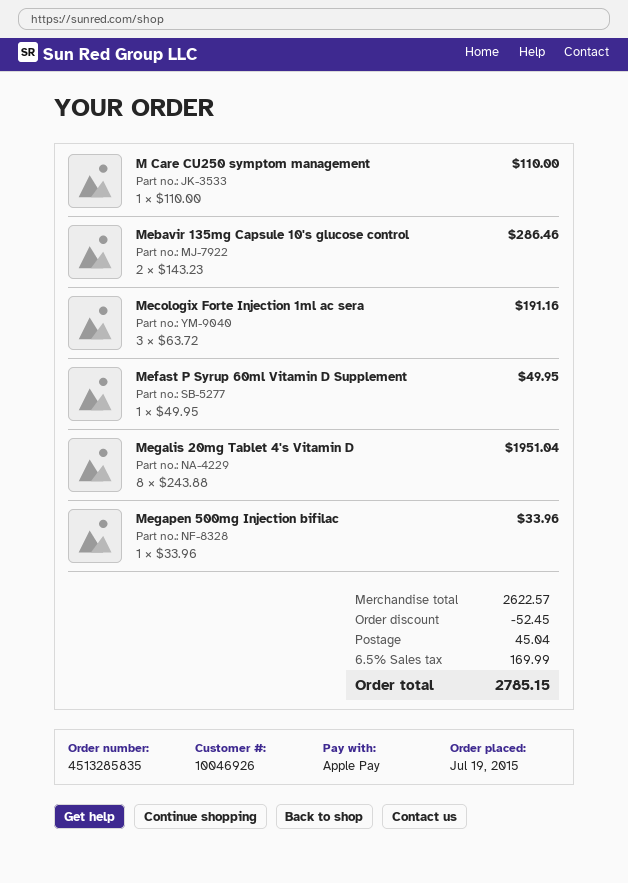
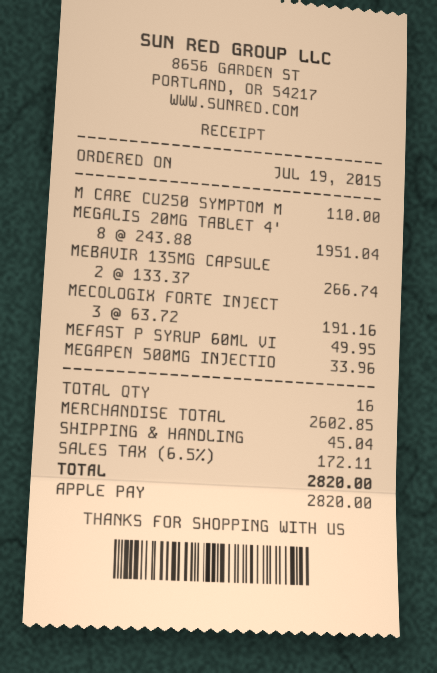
Mebavir 135mg Capsule 10's glucose control: 2 x 143.23 = 286.46 -> 2 x 133.37 = 266.74
subtotal: 2622.57 -> 2602.85
discount: 52.45 -> none
tax: 6.5% = 169.99 -> 6.5% = 172.11
total: 2785.15 -> 2820.00

